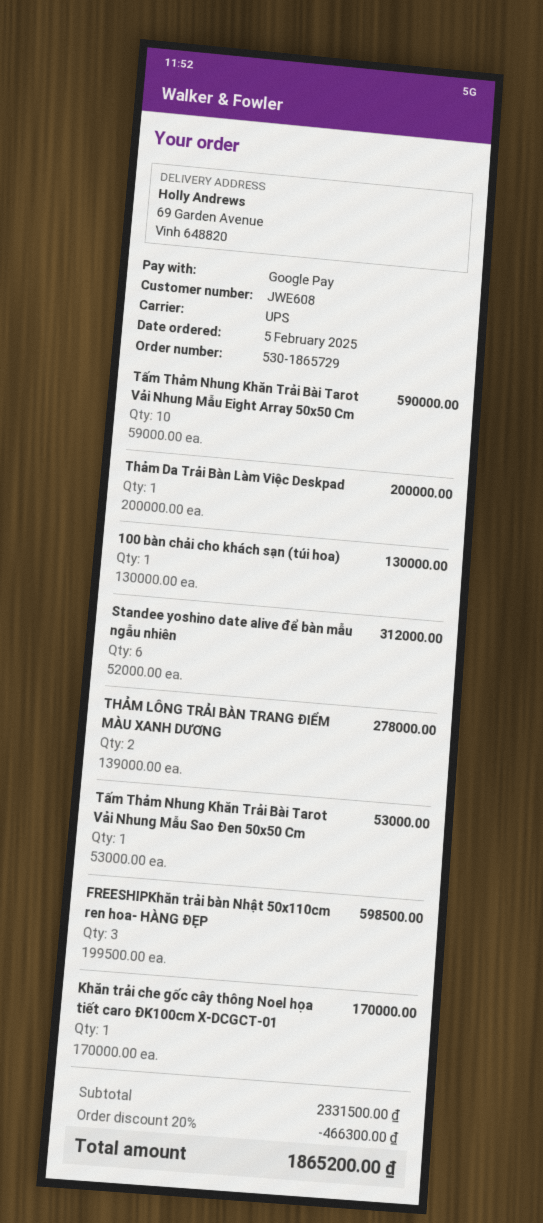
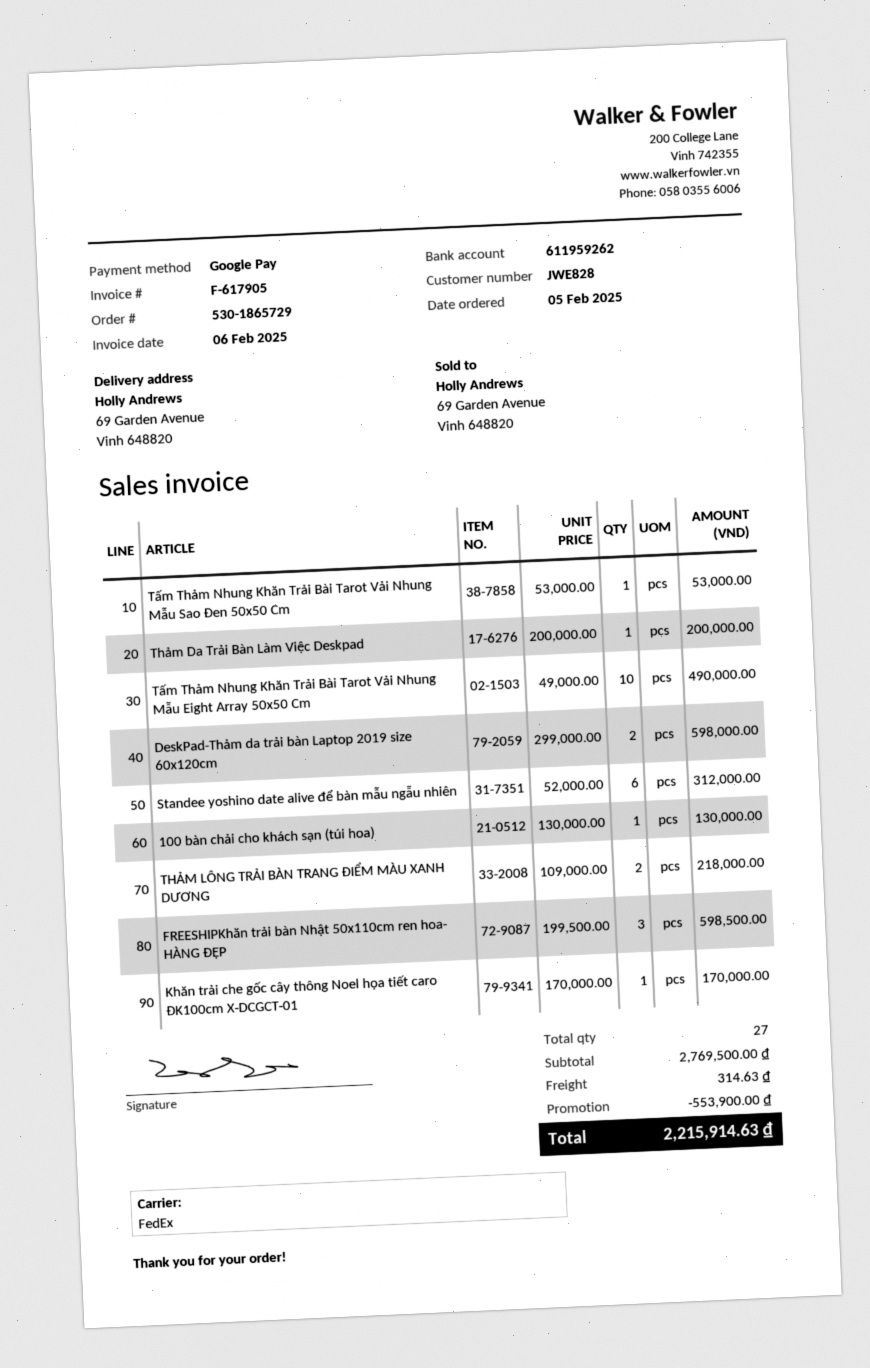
customer number: JWE608 -> JWE828
shipping method: UPS -> FedEx
Tấm Thảm Nhung Khăn Trải Bài Tarot Vải Nhung Mẫu Eight Array 50x50 Cm: 10 x 59000.00 = 590000.00 -> 10 x 49000.00 = 490000.00
THẢM LÔNG TRẢI BÀN TRANG ĐIỂM MÀU XANH DƯƠNG: 2 x 139000.00 = 278000.00 -> 2 x 109000.00 = 218000.00
DeskPad-Thảm da trải bàn Laptop 2019 size 60x120cm: none -> 2 x 299000.00 = 598000.00
subtotal: 2331500.00 -> 2769500.00
discount: 466300.00 -> 553900.00
shipping: none -> 314.63
total: 1865200.00 -> 2215914.63

